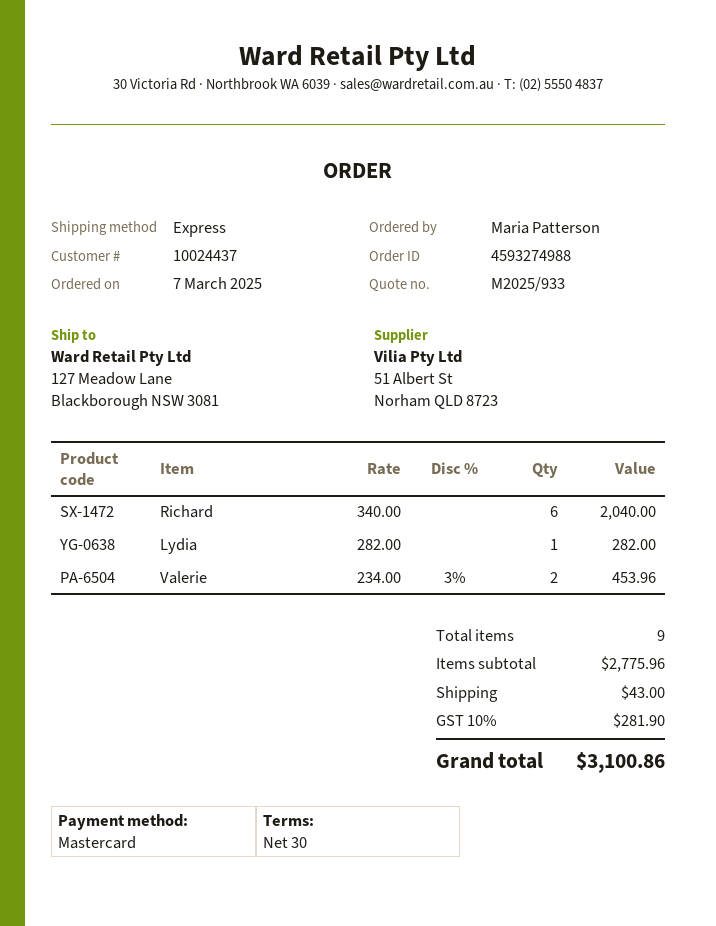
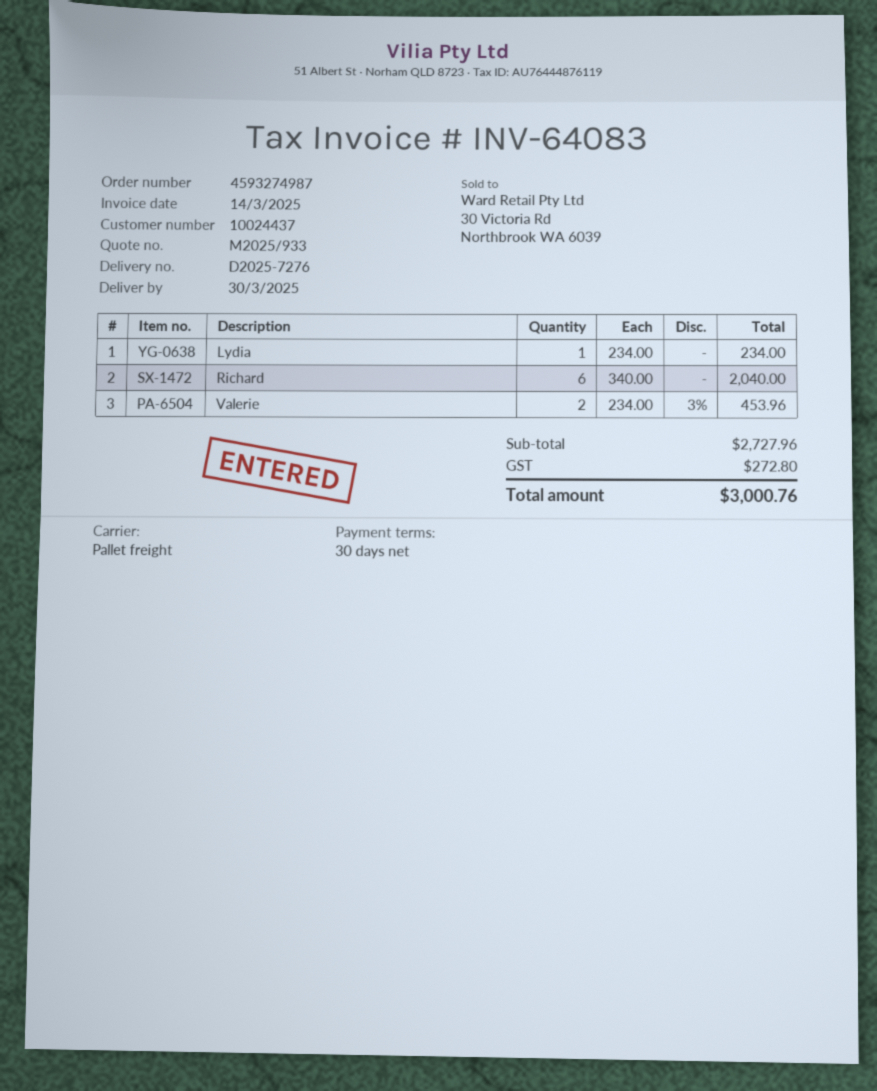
order number: 4593274988 -> 4593274987
shipping method: express -> pallet freight
Lydia: 1 x 282.00 = 282.00 -> 1 x 234.00 = 234.00
subtotal: 2775.96 -> 2727.96
shipping: 43.00 -> none
tax: 281.90 -> 272.80
total: 3100.86 -> 3000.76

